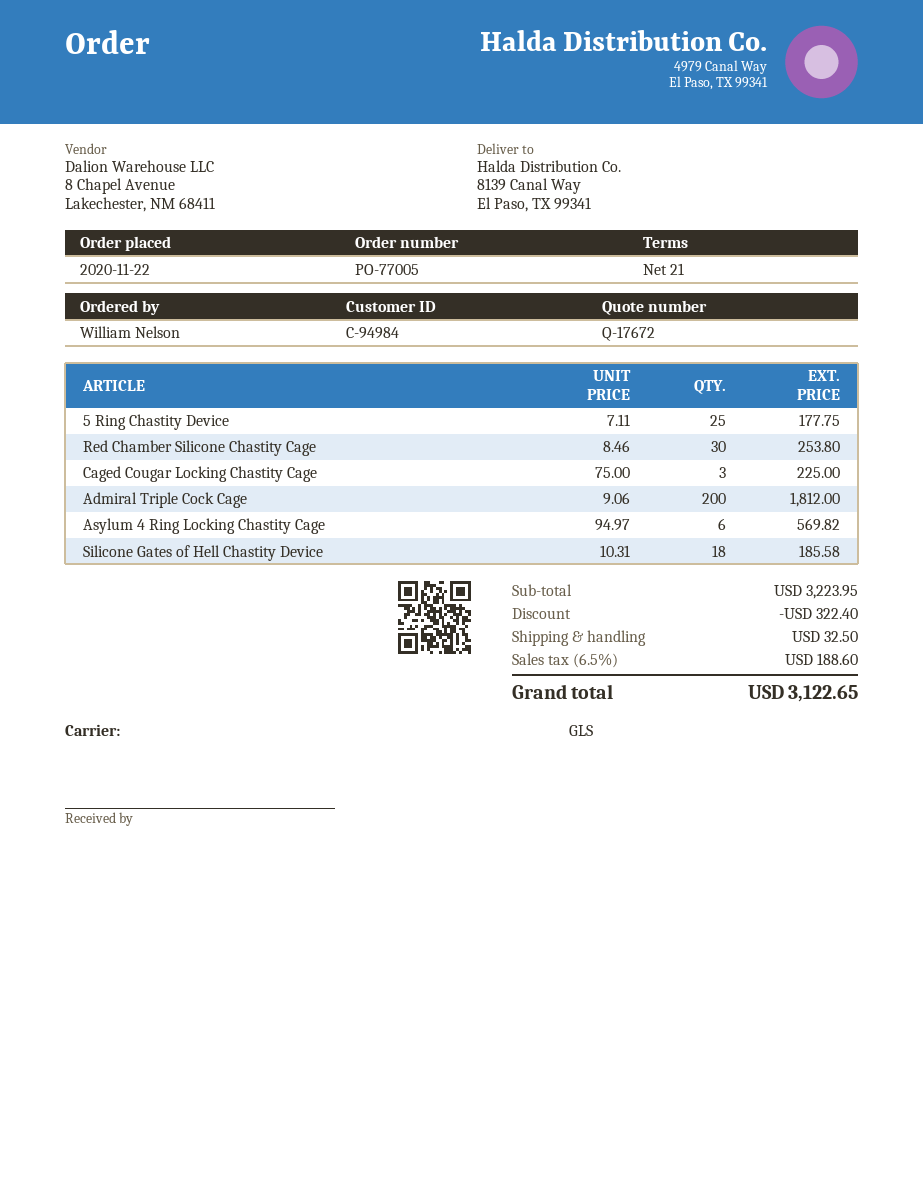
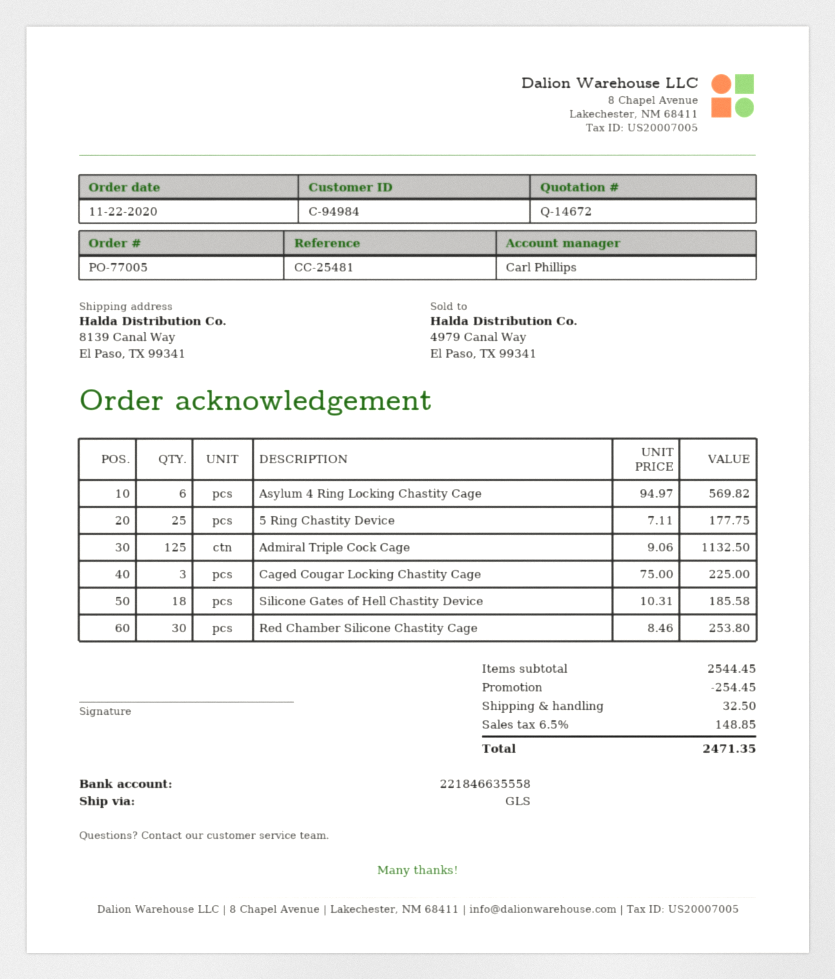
quote number: Q-17672 -> Q-14672
Admiral Triple Cock Cage: 200 x 9.06 = 1812.00 -> 125 x 9.06 = 1132.50
subtotal: 3223.95 -> 2544.45
discount: 322.40 -> 254.45
tax: 6.5% = 188.60 -> 6.5% = 148.85
total: 3122.65 -> 2471.35

